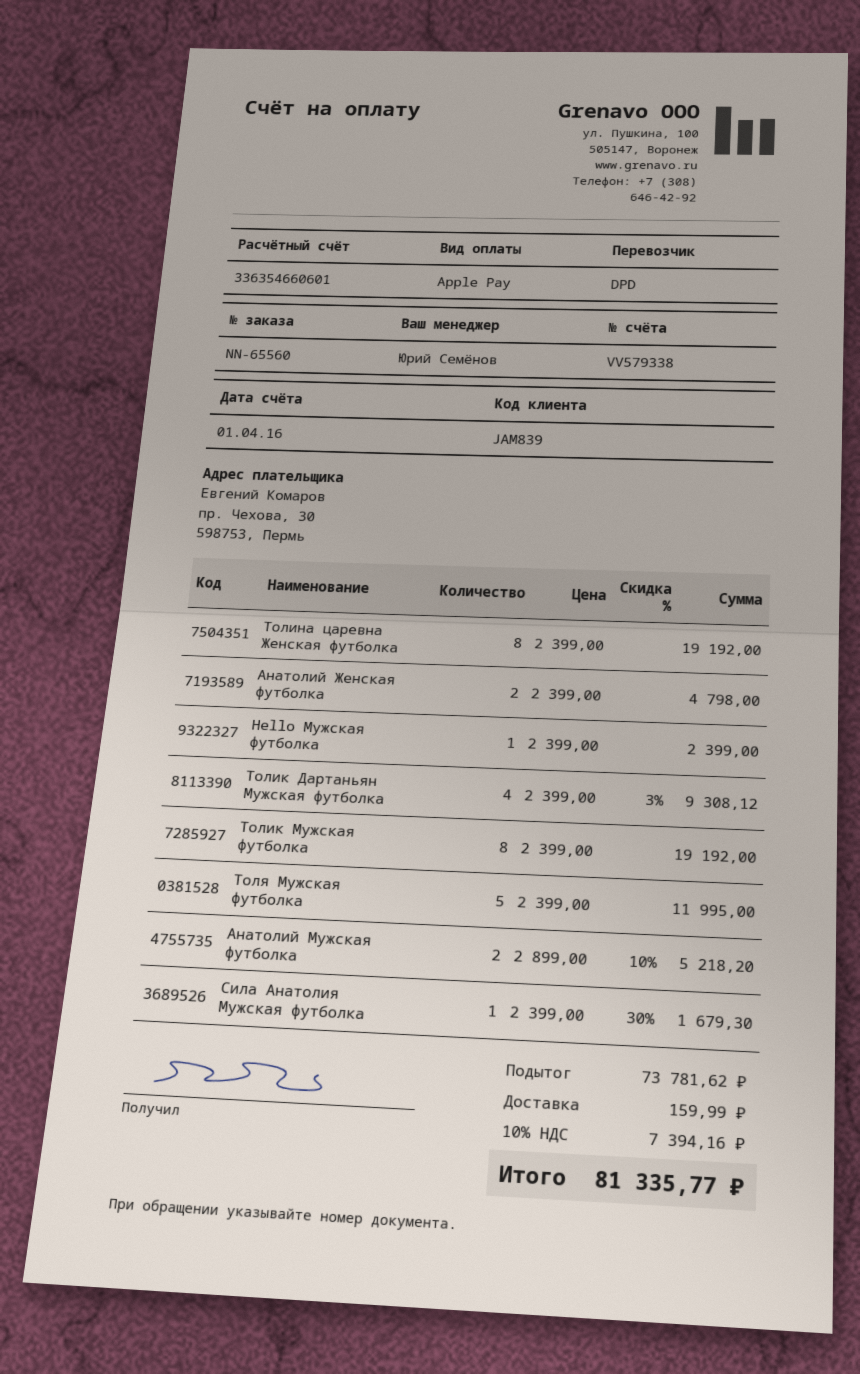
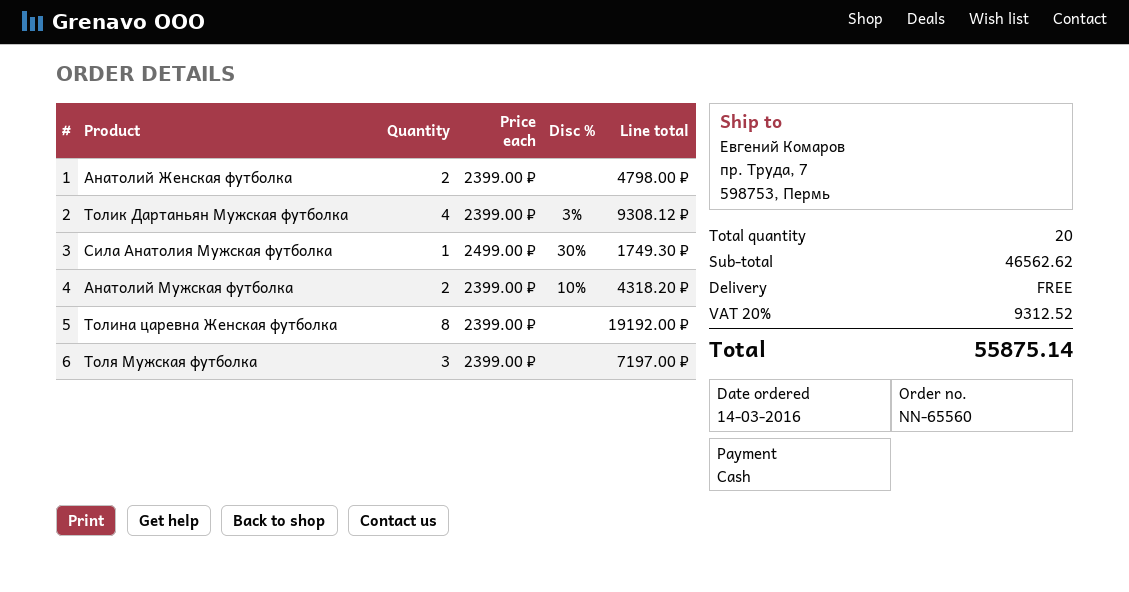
payment method: Apple Pay -> cash
Hello Мужская футболка: 1 x 2399.00 = 2399.00 -> none
Толик Мужская футболка: 8 x 2399.00 = 19192.00 -> none
Толя Мужская футболка: 5 x 2399.00 = 11995.00 -> 3 x 2399.00 = 7197.00
Анатолий Мужская футболка: 2 x 2899.00 - 10% = 5218.20 -> 2 x 2399.00 - 10% = 4318.20
Сила Анатолия Мужская футболка: 1 x 2399.00 - 30% = 1679.30 -> 1 x 2499.00 - 30% = 1749.30
subtotal: 73781.62 -> 46562.62
shipping: 159.99 -> 0.00
tax: 10% = 7394.16 -> 20% = 9312.52
total: 81335.77 -> 55875.14

